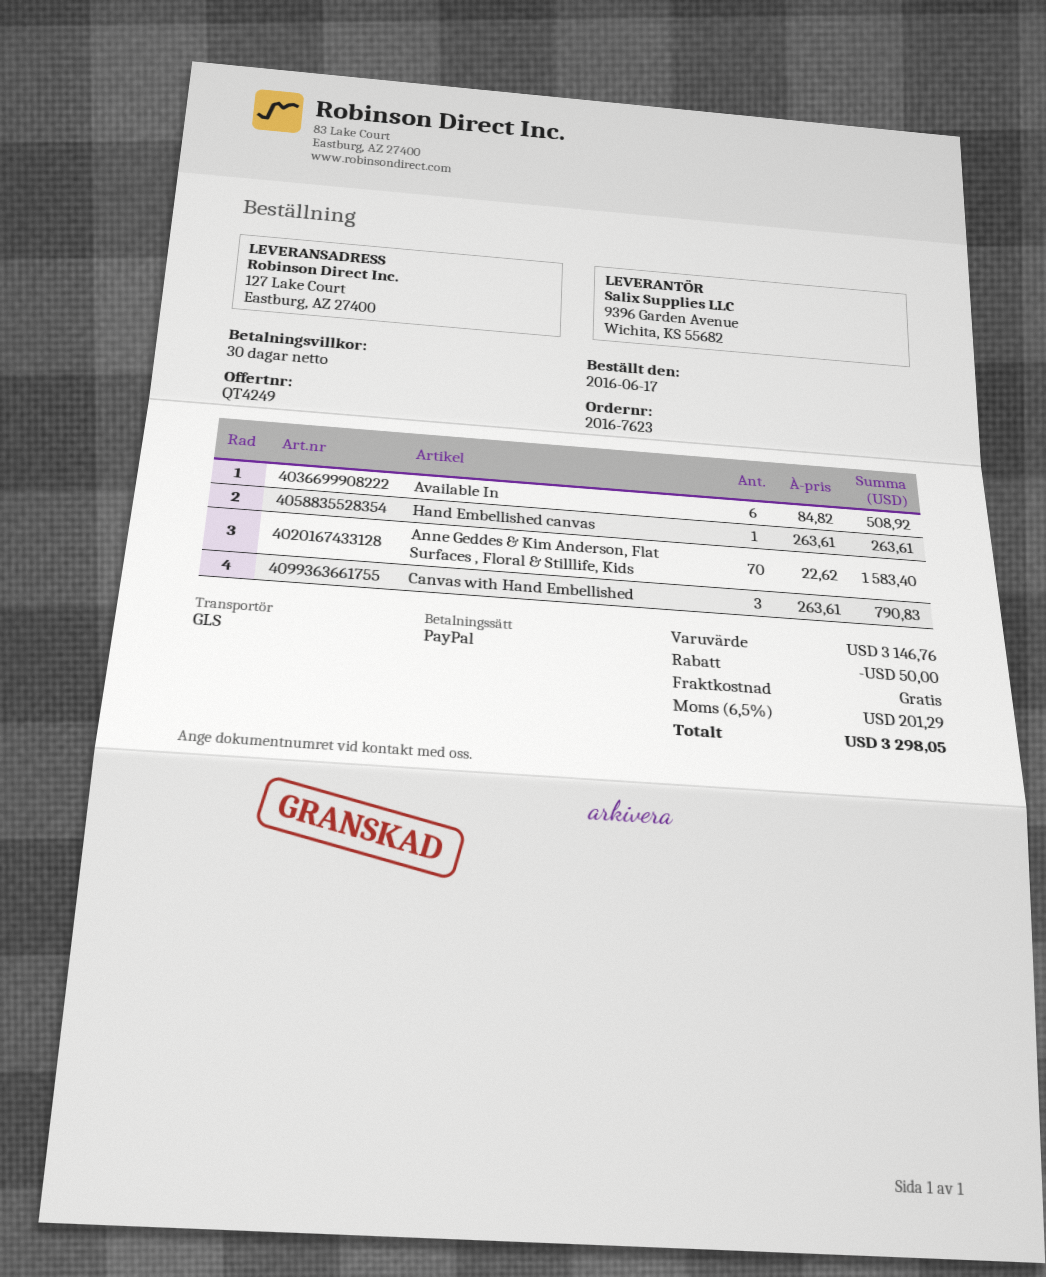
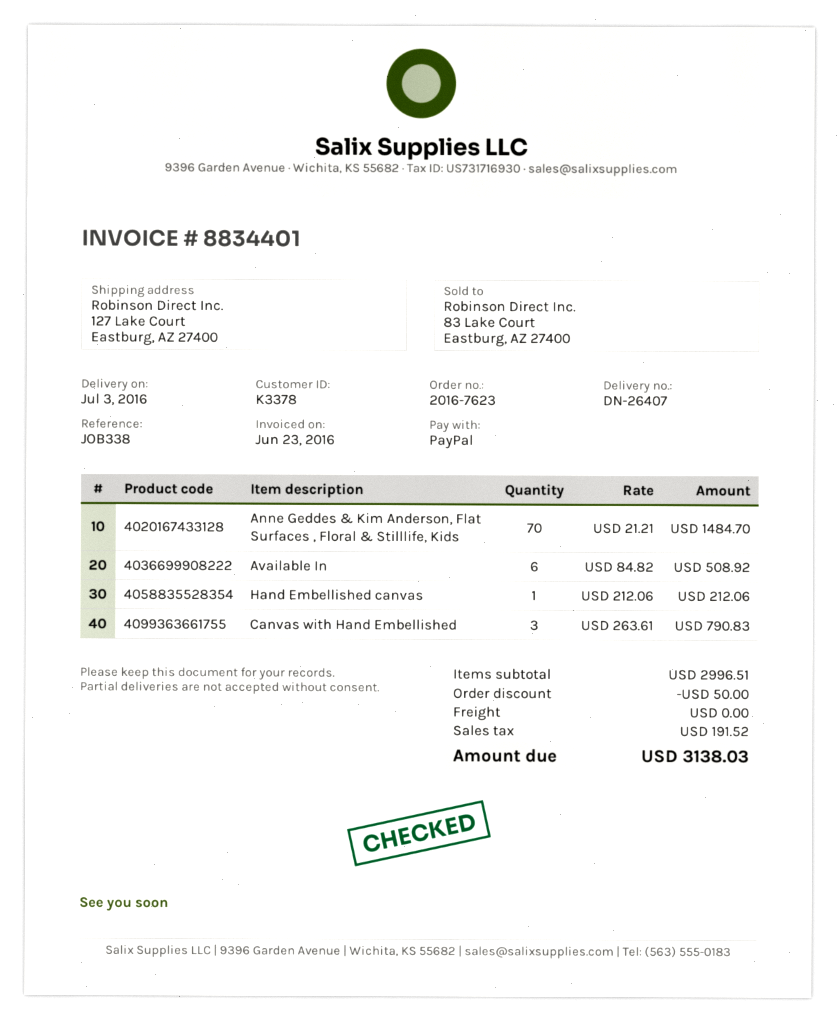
Hand Embellished canvas: 1 x 263.61 = 263.61 -> 1 x 212.06 = 212.06
Anne Geddes & Kim Anderson, Flat Surfaces , Floral & Stilllife, Kids: 70 x 22.62 = 1583.40 -> 70 x 21.21 = 1484.70
subtotal: 3146.76 -> 2996.51
tax: 201.29 -> 191.52
total: 3298.05 -> 3138.03

